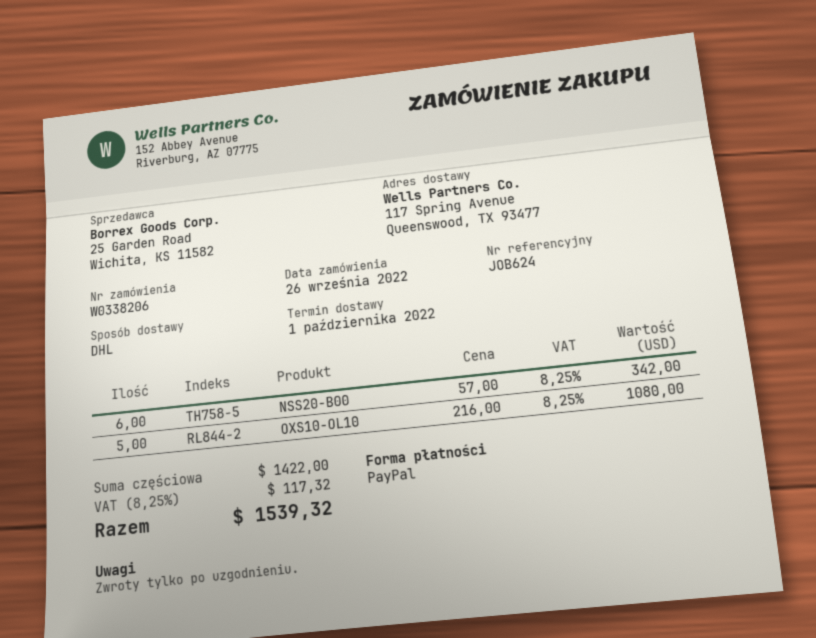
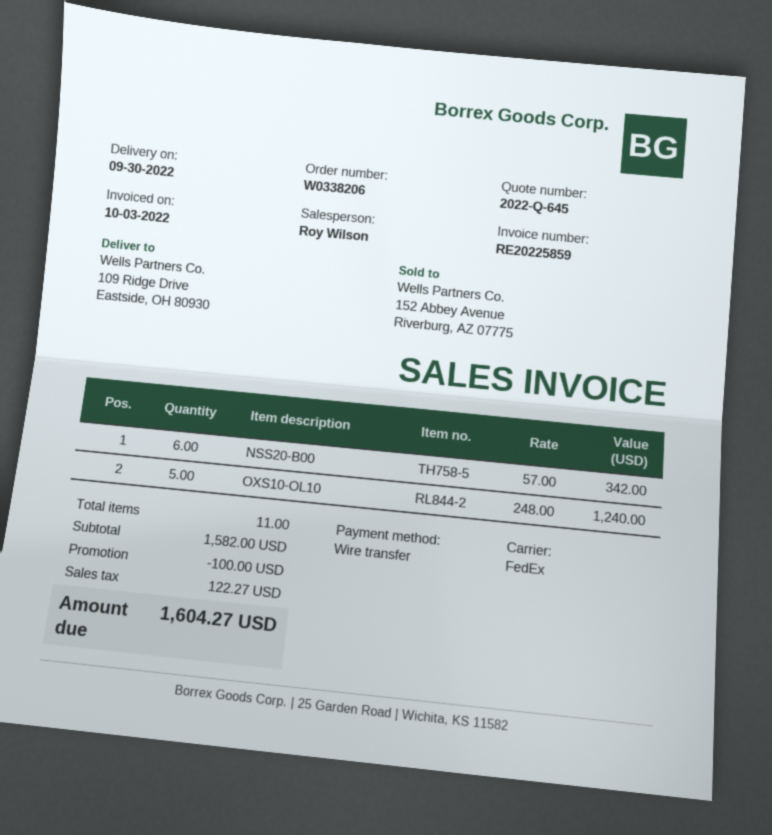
delivery date: 2022-10-01 -> 2022-09-30
payment method: PayPal -> bank transfer
shipping method: DHL -> FedEx
ship to: 117 Spring Avenue, Queenswood, TX 93477 -> 109 Ridge Drive, Eastside, OH 80930
OXS10-OL10: 5 x 216.00 = 1080.00 -> 5 x 248.00 = 1240.00
subtotal: 1422.00 -> 1582.00
discount: none -> 100.00
tax: 117.32 -> 122.27
total: 1539.32 -> 1604.27

